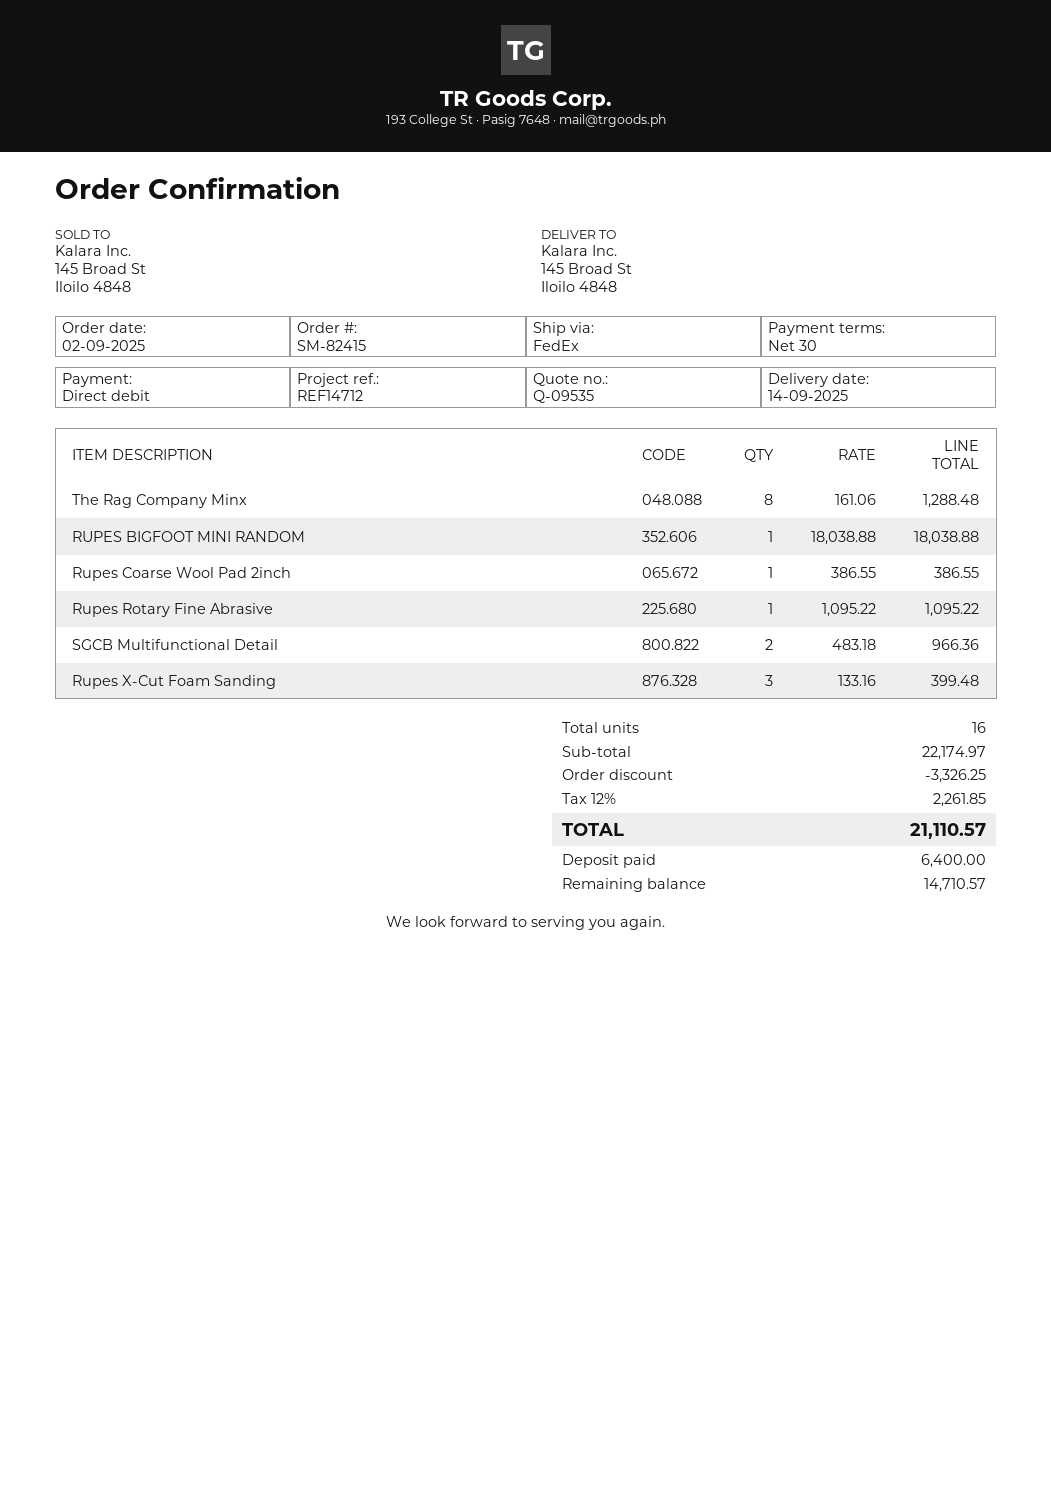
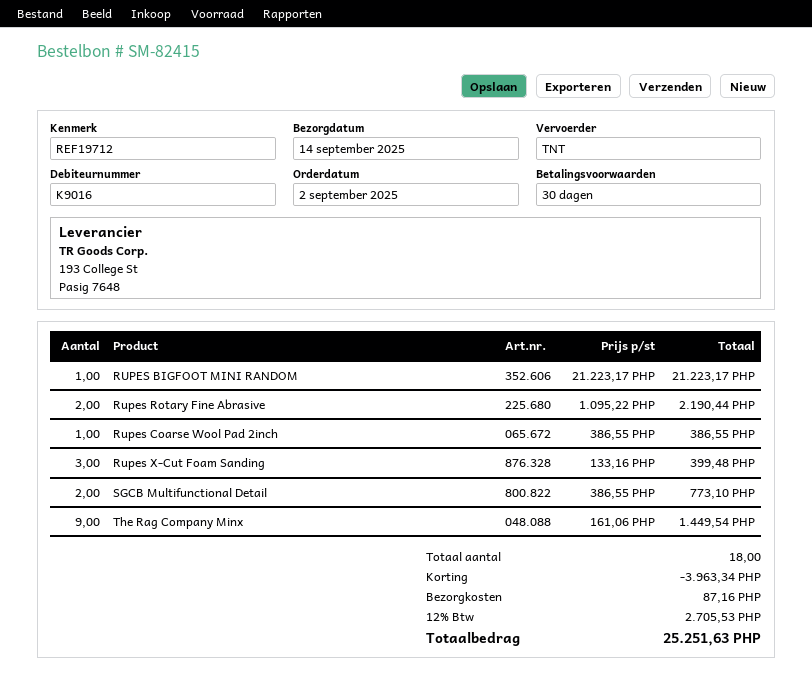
reference: REF14712 -> REF19712
shipping method: FedEx -> TNT
The Rag Company Minx: 8 x 161.06 = 1288.48 -> 9 x 161.06 = 1449.54
RUPES BIGFOOT MINI RANDOM: 1 x 18038.88 = 18038.88 -> 1 x 21223.17 = 21223.17
Rupes Rotary Fine Abrasive: 1 x 1095.22 = 1095.22 -> 2 x 1095.22 = 2190.44
SGCB Multifunctional Detail: 2 x 483.18 = 966.36 -> 2 x 386.55 = 773.10
total quantity: 16 -> 18
discount: 3326.25 -> 3963.34
shipping: none -> 87.16
tax: 12% = 2261.85 -> 12% = 2705.53
total: 21110.57 -> 25251.63

